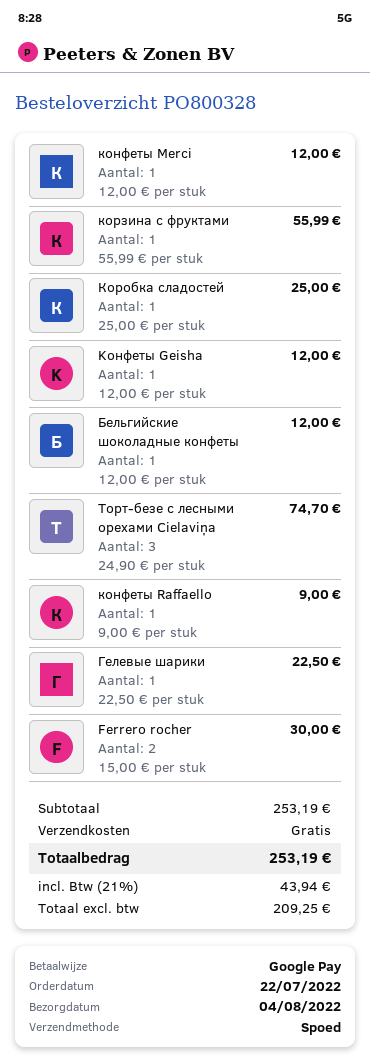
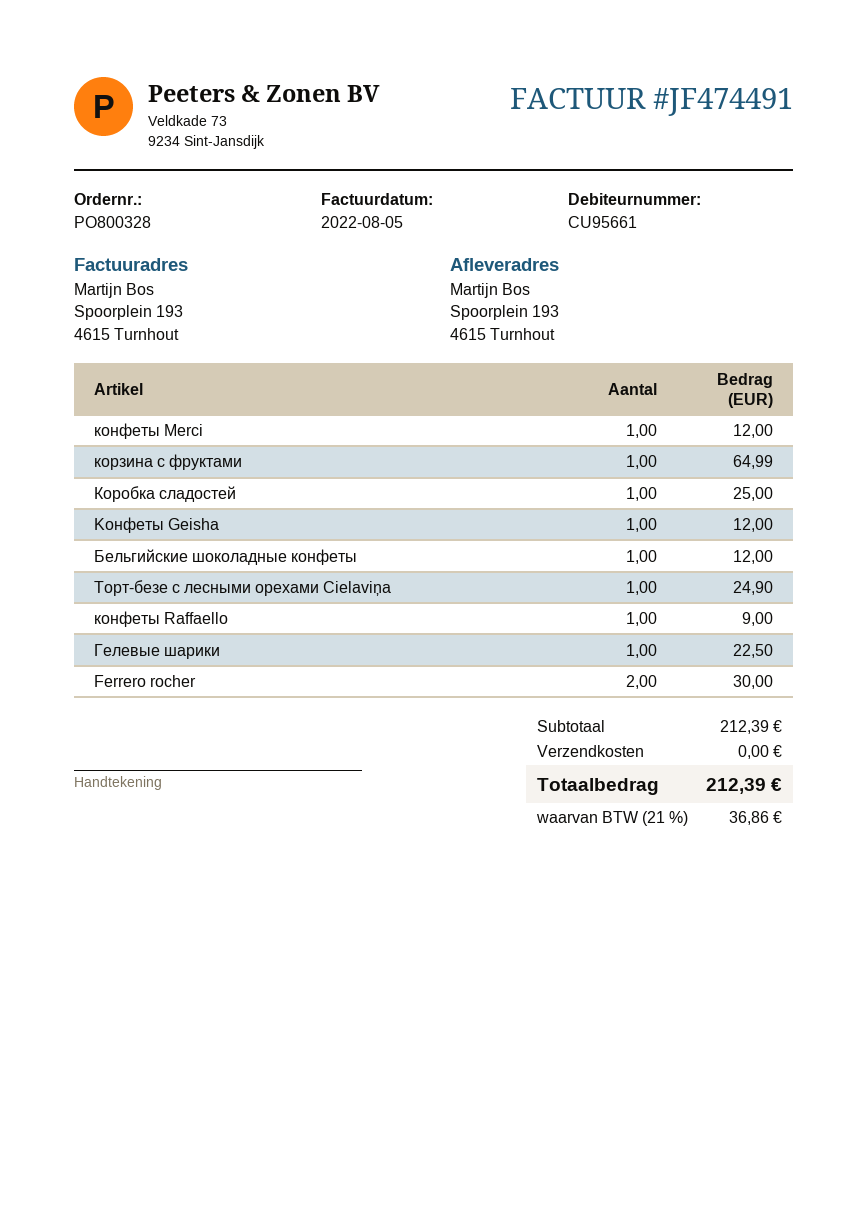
корзина с фруктами: 1 for 55.99 -> 1 for 64.99
Торт-безе с лесными орехами Cielaviņa: 3 for 74.70 -> 1 for 24.90
subtotal: 253.19 -> 212.39
tax: 21% = 43.94 -> 21% = 36.86
total: 253.19 -> 212.39

